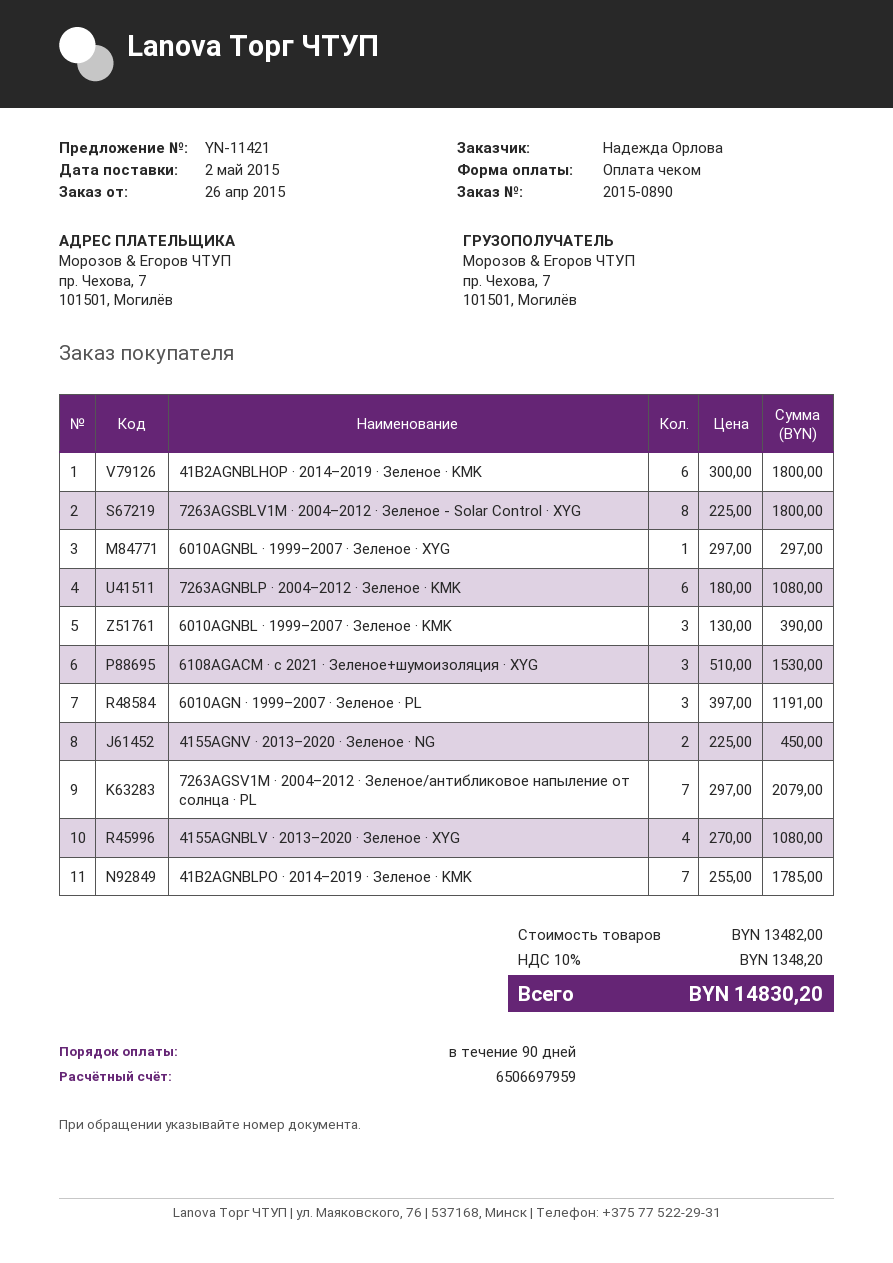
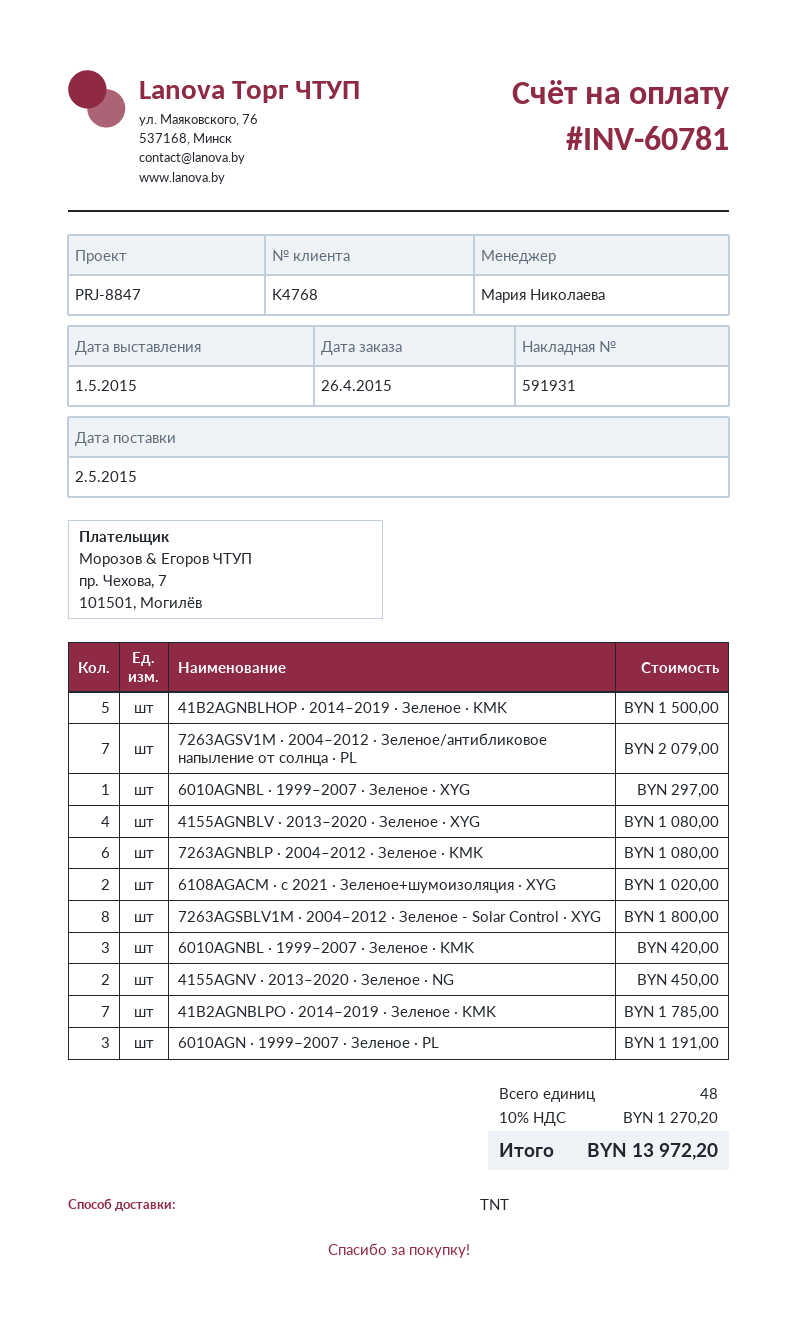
41B2AGNBLHOP · 2014–2019 · Зеленое · KMK: 6 for 1800.00 -> 5 for 1500.00
6010AGNBL · 1999–2007 · Зеленое · KMK: 3 for 390.00 -> 3 for 420.00
6108AGACM · с 2021 · Зеленое+шумоизоляция · XYG: 3 for 1530.00 -> 2 for 1020.00
tax: 10% = 1348.20 -> 10% = 1270.20
total: 14830.20 -> 13972.20

